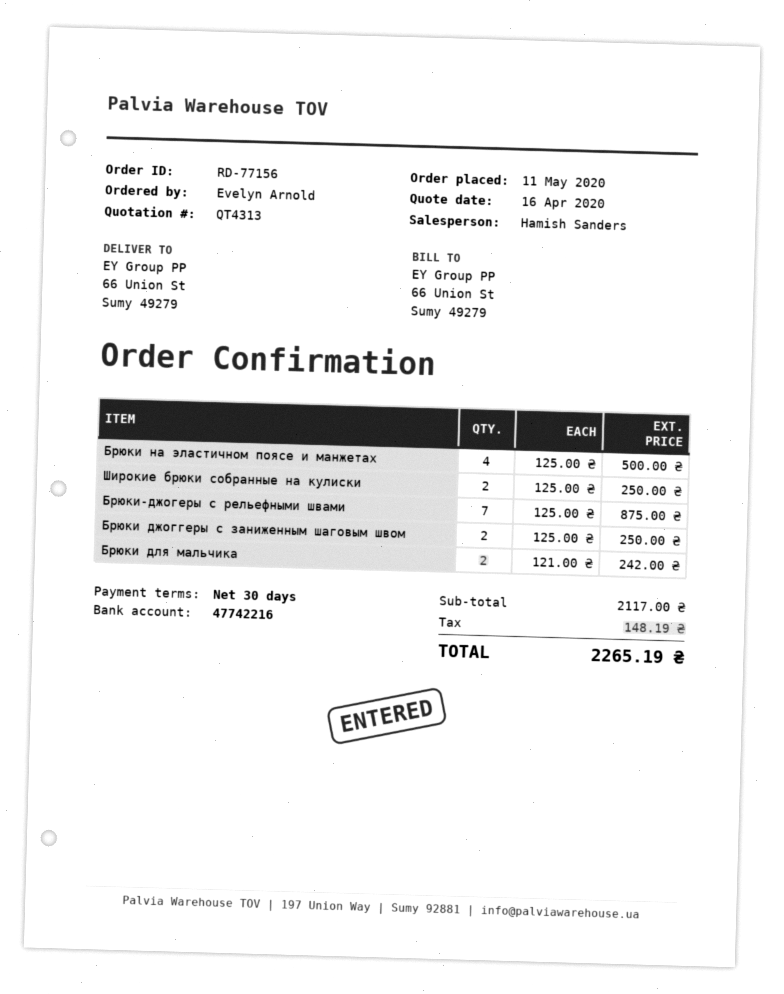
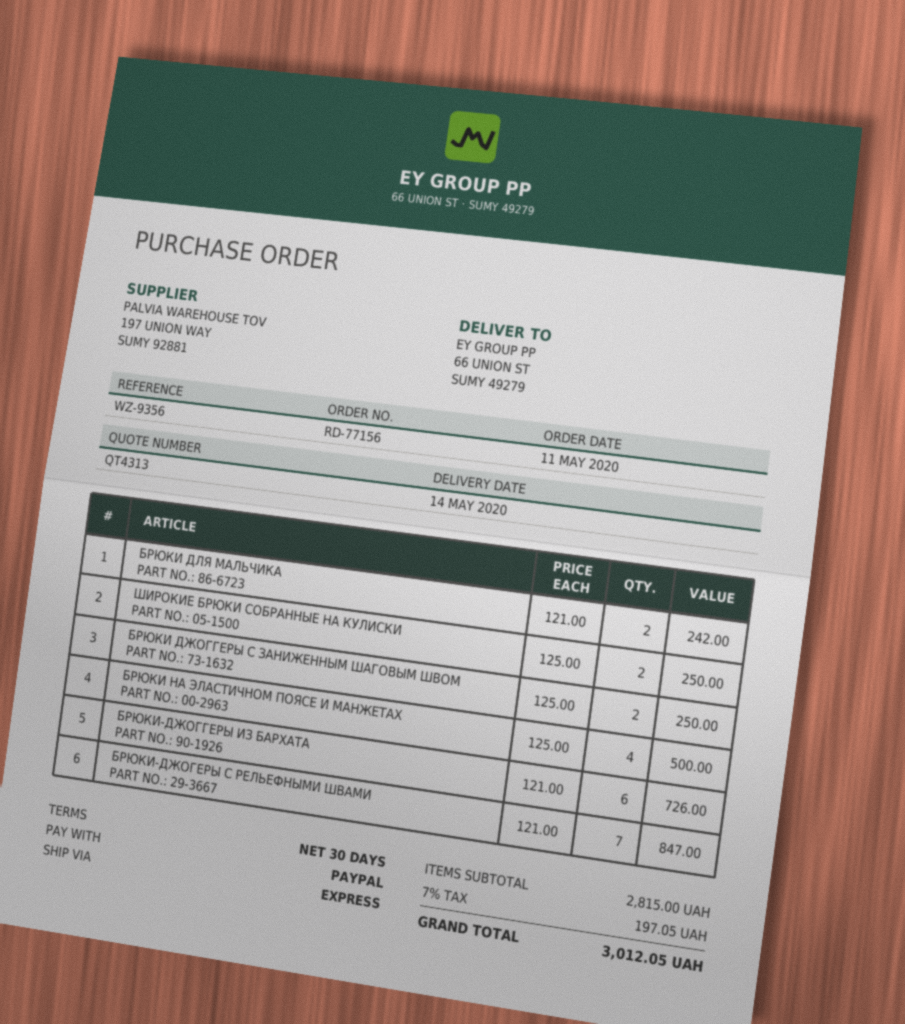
Брюки-джогеры с рельефными швами: 7 x 125.00 = 875.00 -> 7 x 121.00 = 847.00
БРЮКИ-ДЖОГГЕРЫ ИЗ БАРХАТА: none -> 6 x 121.00 = 726.00
subtotal: 2117.00 -> 2815.00
tax: 148.19 -> 197.05
total: 2265.19 -> 3012.05

